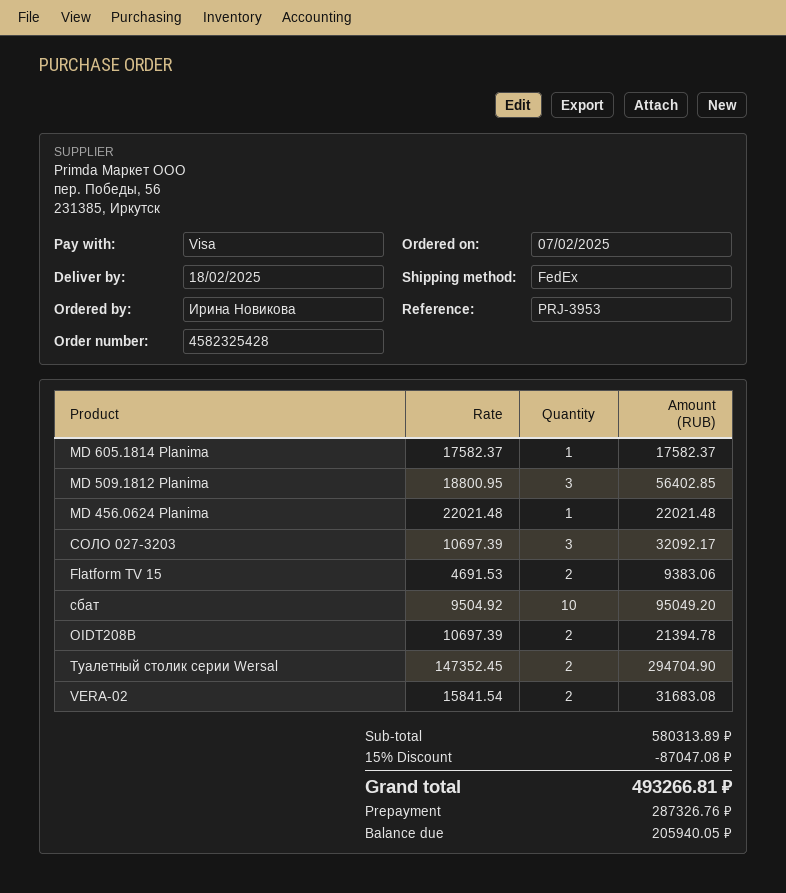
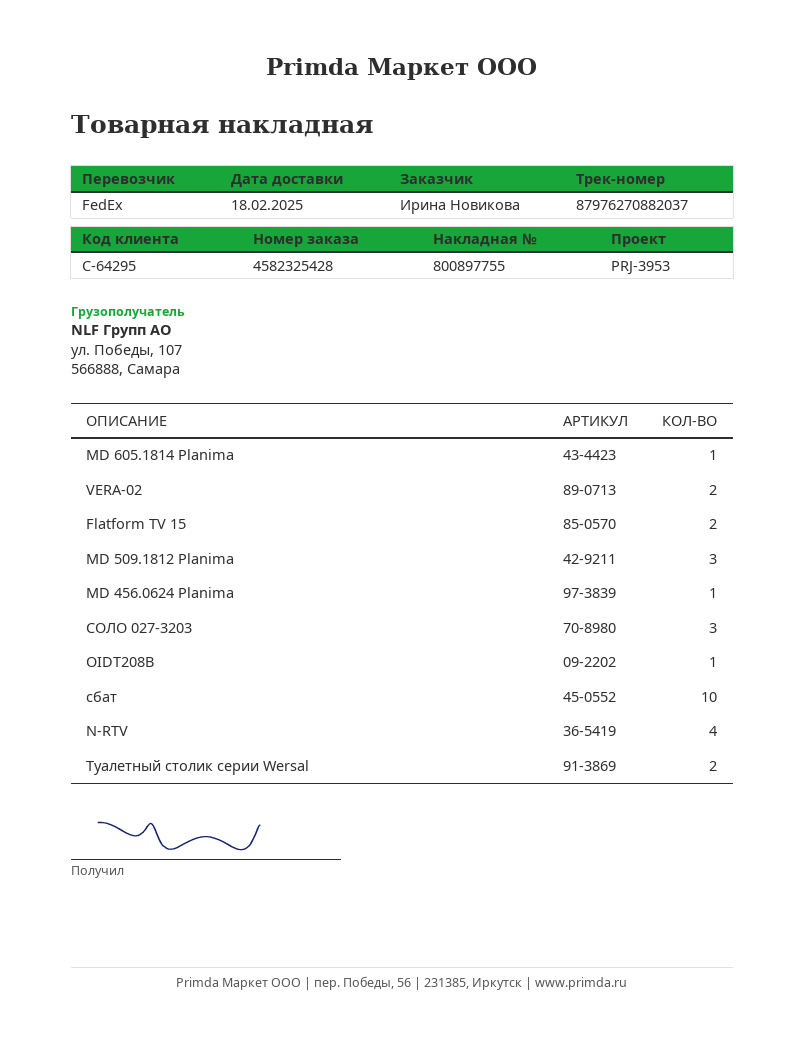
OIDT208B: 2 -> 1
N-RTV: none -> 4

